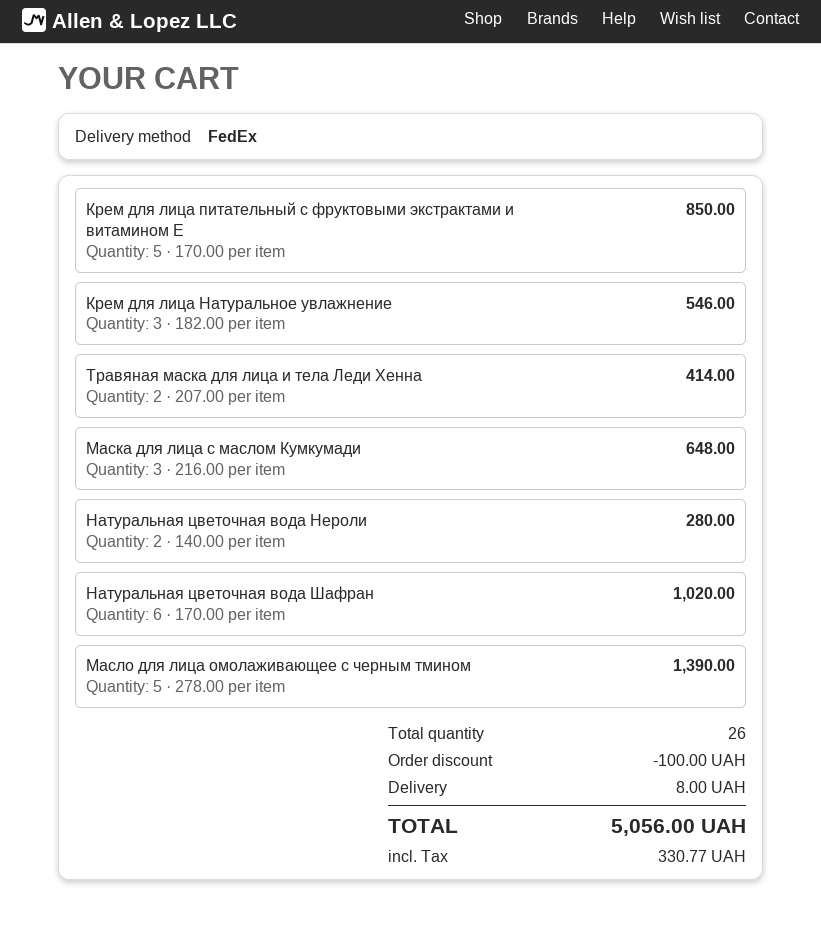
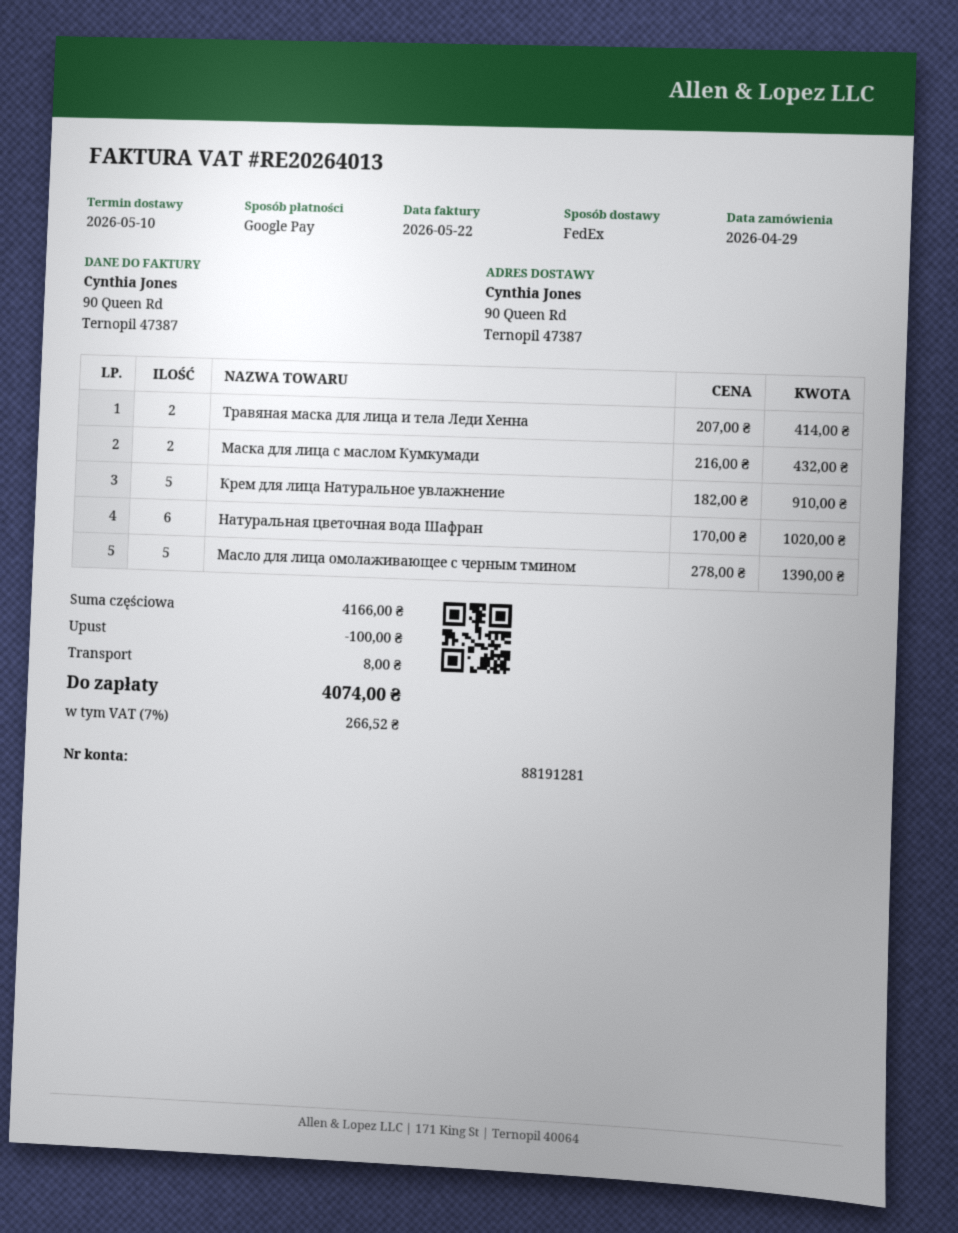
Крем для лица питательный с фруктовыми экстрактами и витамином Е: 5 x 170.00 = 850.00 -> none
Крем для лица Натуральное увлажнение: 3 x 182.00 = 546.00 -> 5 x 182.00 = 910.00
Маска для лица с маслом Кумкумади: 3 x 216.00 = 648.00 -> 2 x 216.00 = 432.00
Натуральная цветочная вода Нероли: 2 x 140.00 = 280.00 -> none
tax: 330.77 -> 266.52
total: 5056.00 -> 4074.00

